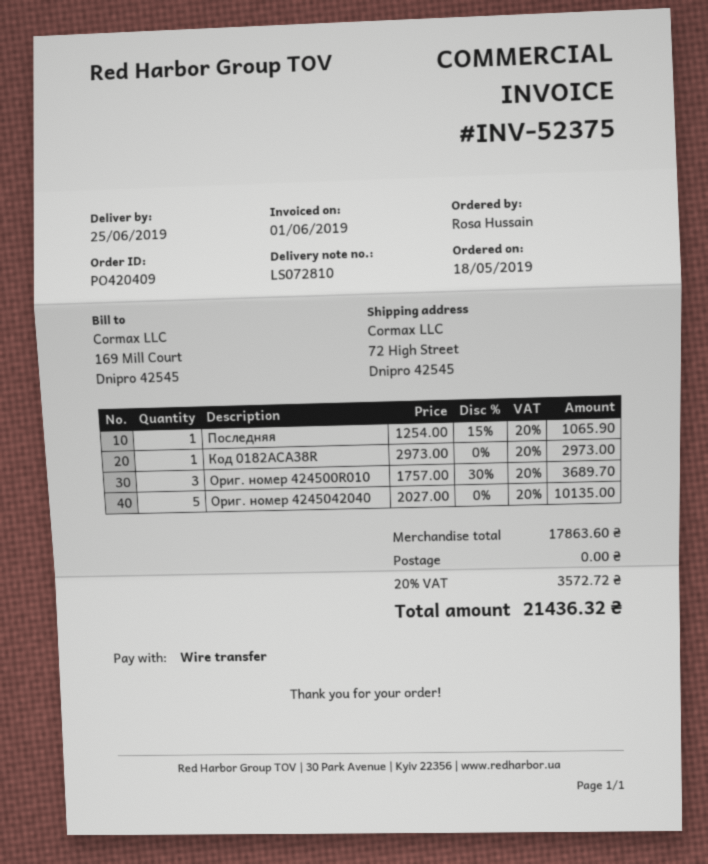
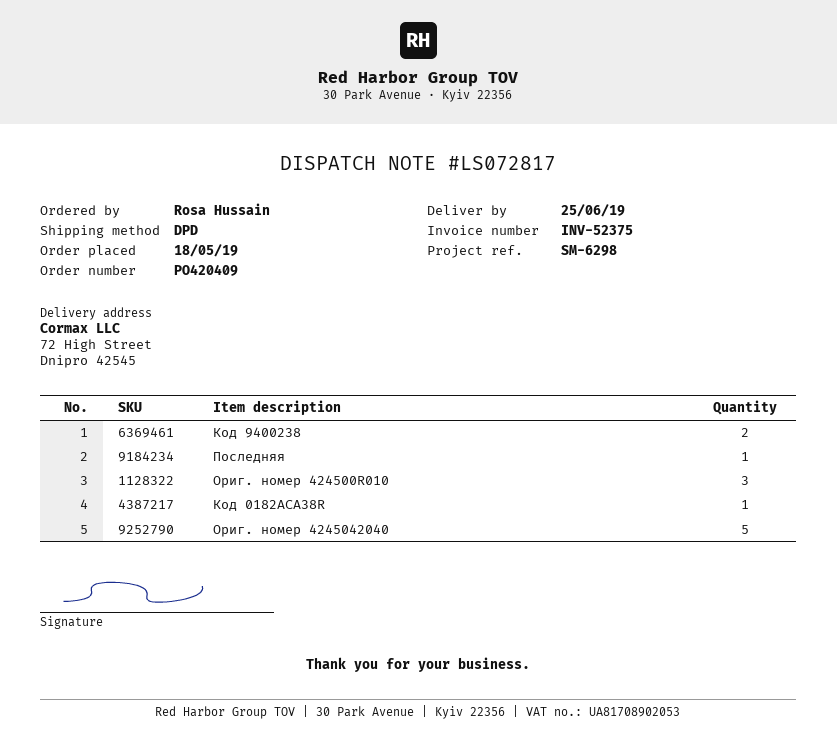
delivery note number: LS072810 -> LS072817
Код 9400238: none -> 2

